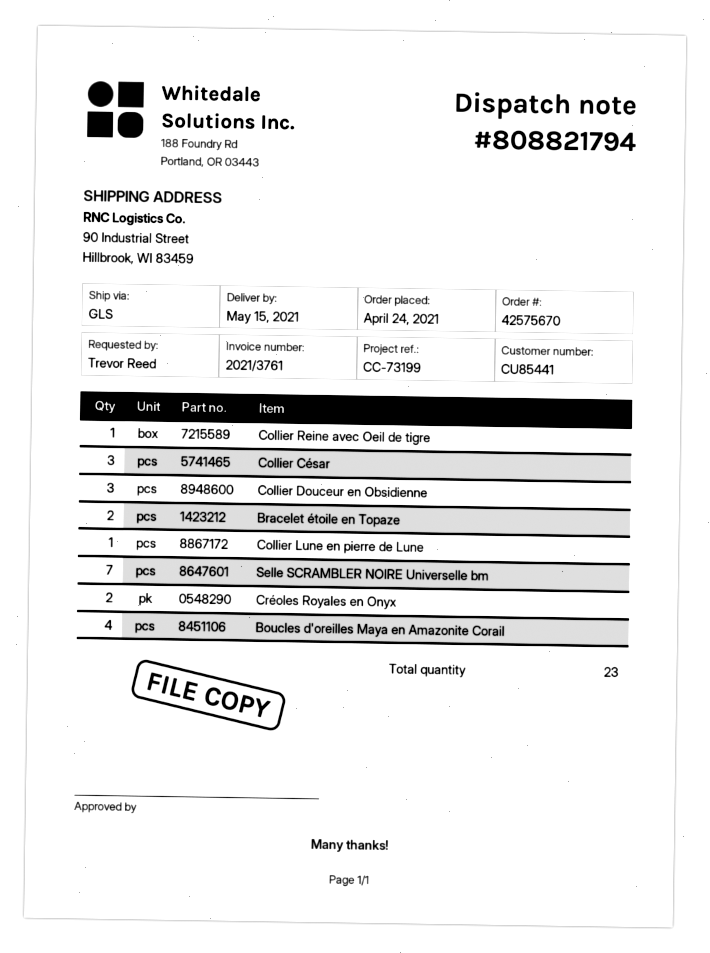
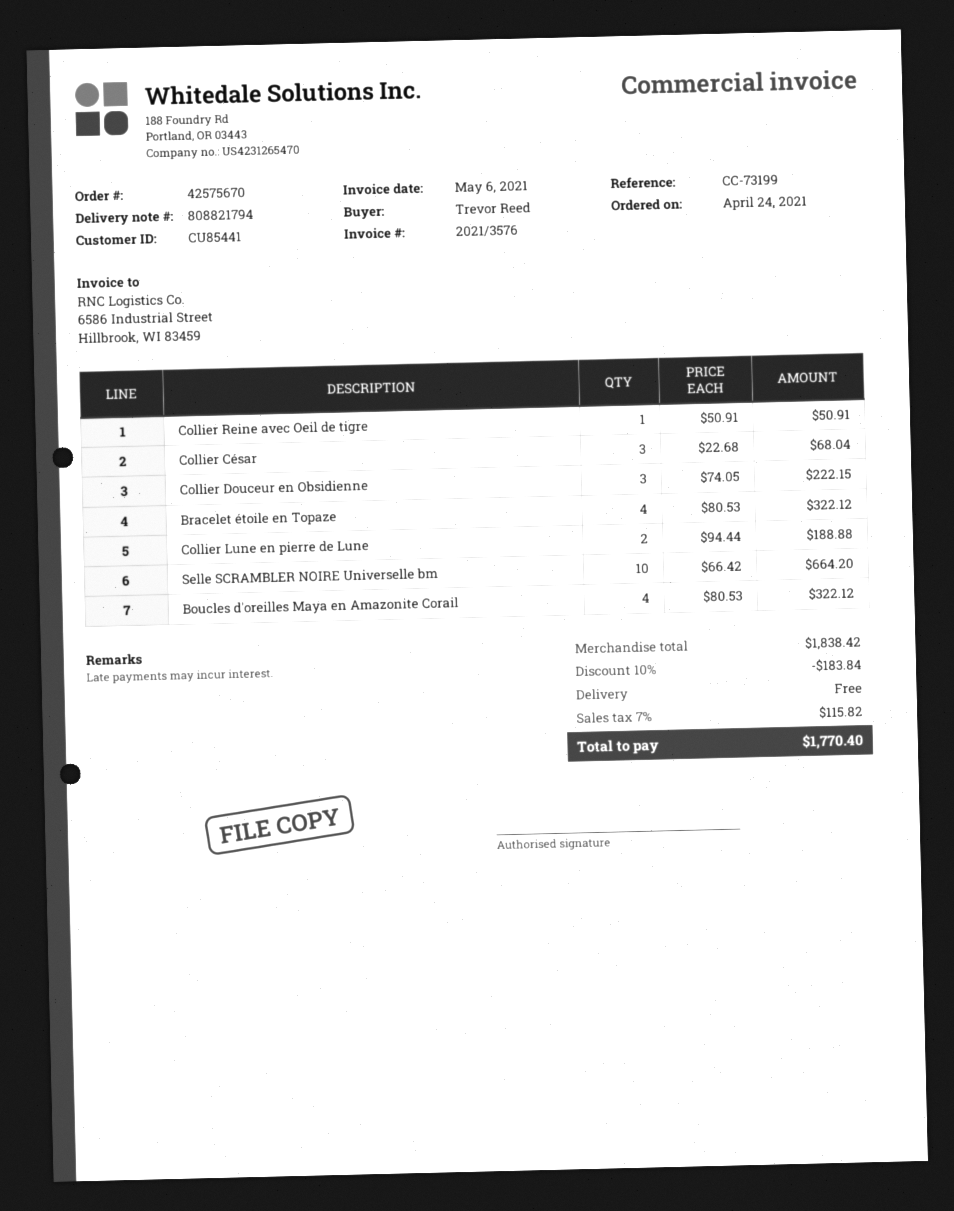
invoice number: 2021/3761 -> 2021/3576
Bracelet étoile en Topaze: 2 -> 4
Collier Lune en pierre de Lune: 1 -> 2
Selle SCRAMBLER NOIRE Universelle bm: 7 -> 10
Créoles Royales en Onyx: 2 -> none

